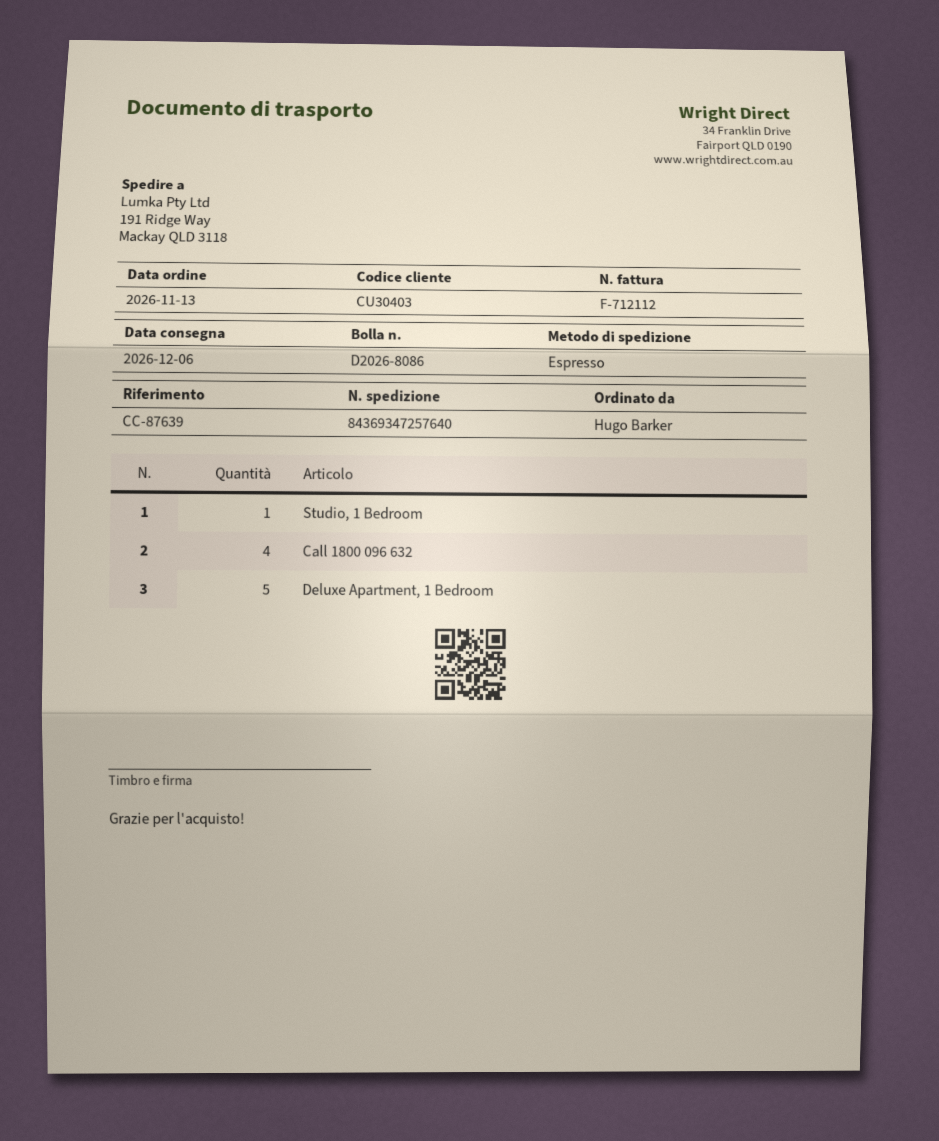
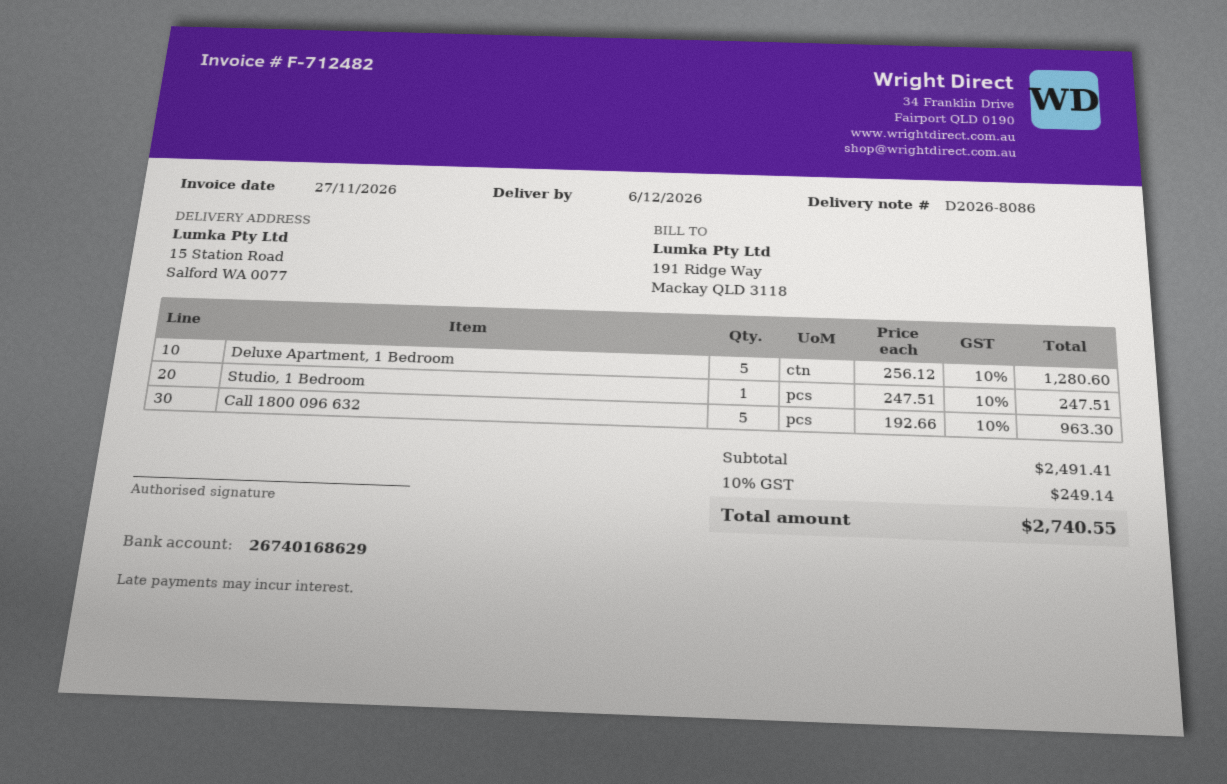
invoice number: F-712112 -> F-712482
ship to: 191 Ridge Way, Mackay QLD 3118 -> 15 Station Road, Salford WA 0077
Call 1800 096 632: 4 -> 5

